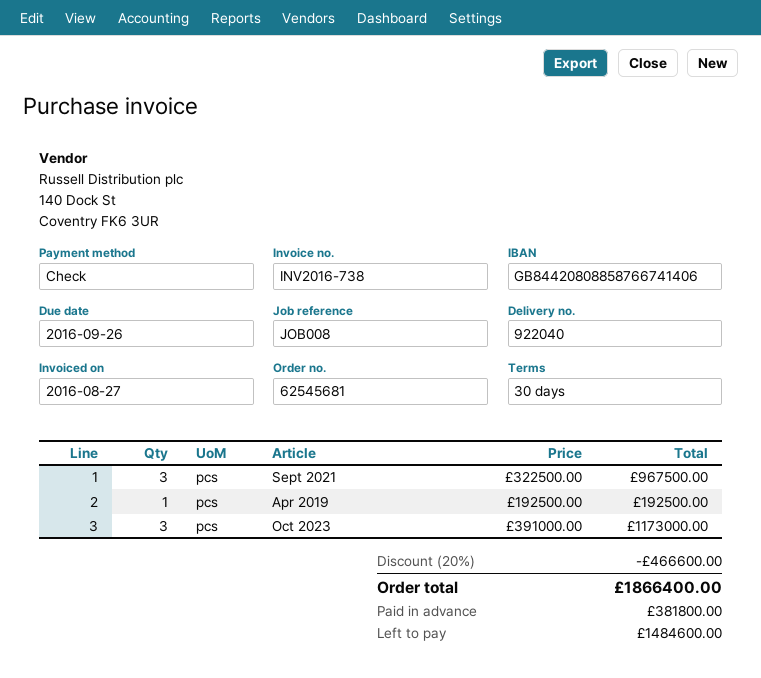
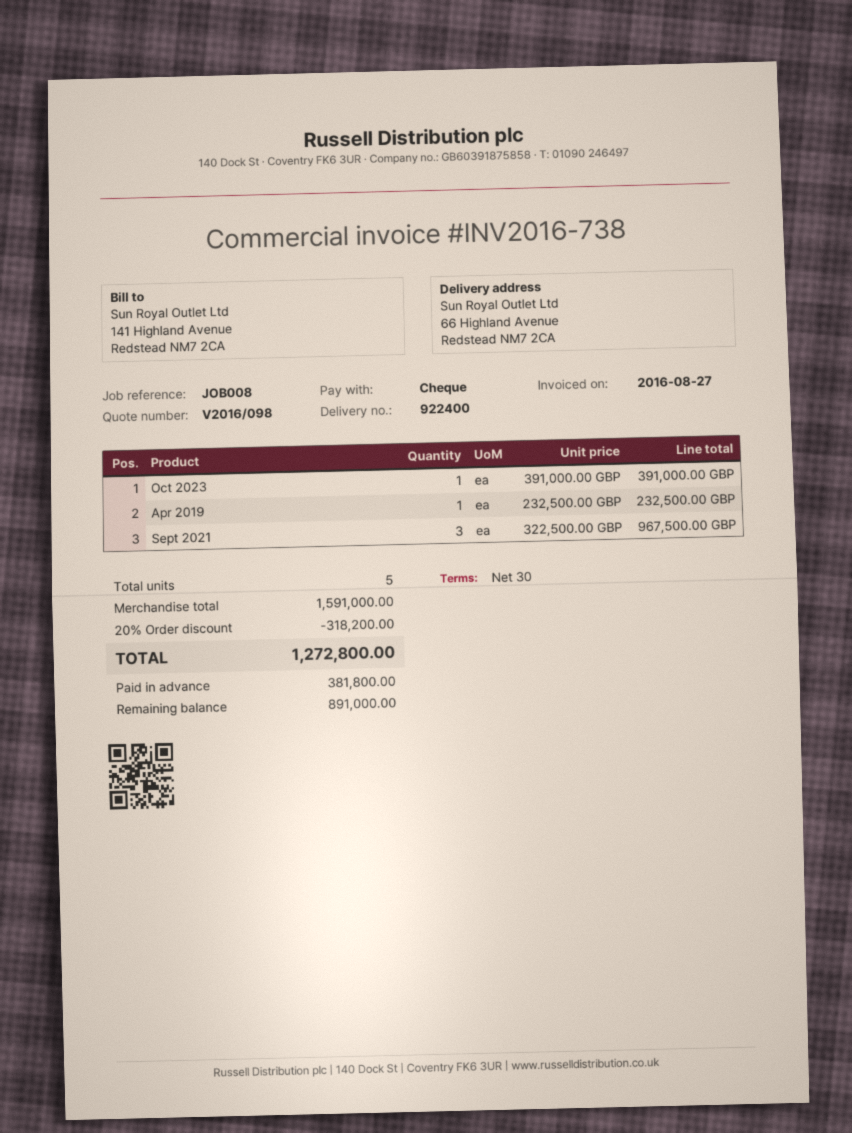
delivery note number: 922040 -> 922400
Apr 2019: 1 x 192500.00 = 192500.00 -> 1 x 232500.00 = 232500.00
Oct 2023: 3 x 391000.00 = 1173000.00 -> 1 x 391000.00 = 391000.00
discount: 20% = 466600.00 -> 20% = 318200.00
total: 1866400.00 -> 1272800.00
balance: 1484600.00 -> 891000.00

